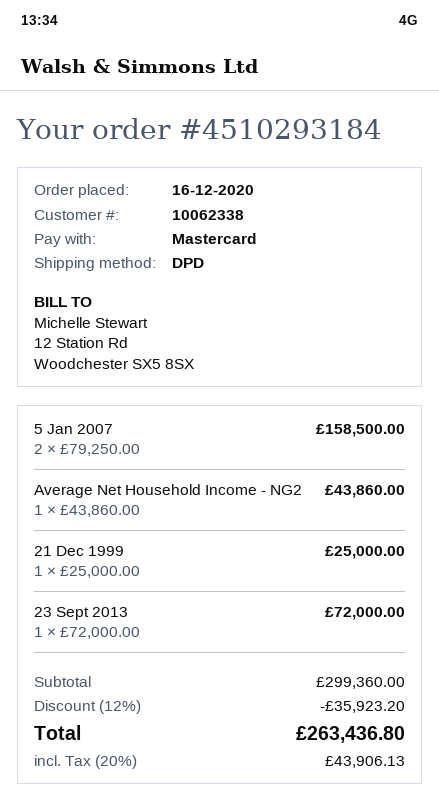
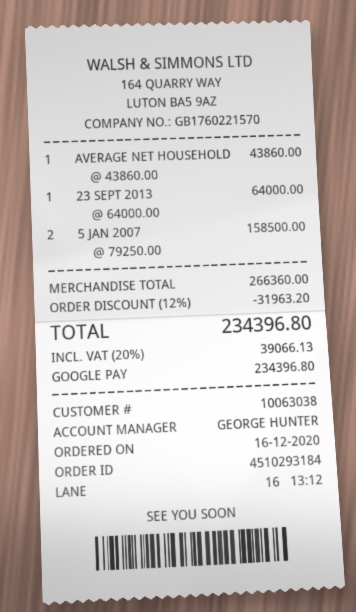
customer number: 10062338 -> 10063038
payment method: Mastercard -> Google Pay
21 Dec 1999: 1 x 25000.00 = 25000.00 -> none
23 Sept 2013: 1 x 72000.00 = 72000.00 -> 1 x 64000.00 = 64000.00
subtotal: 299360.00 -> 266360.00
discount: 12% = 35923.20 -> 12% = 31963.20
tax: 20% = 43906.13 -> 20% = 39066.13
total: 263436.80 -> 234396.80

